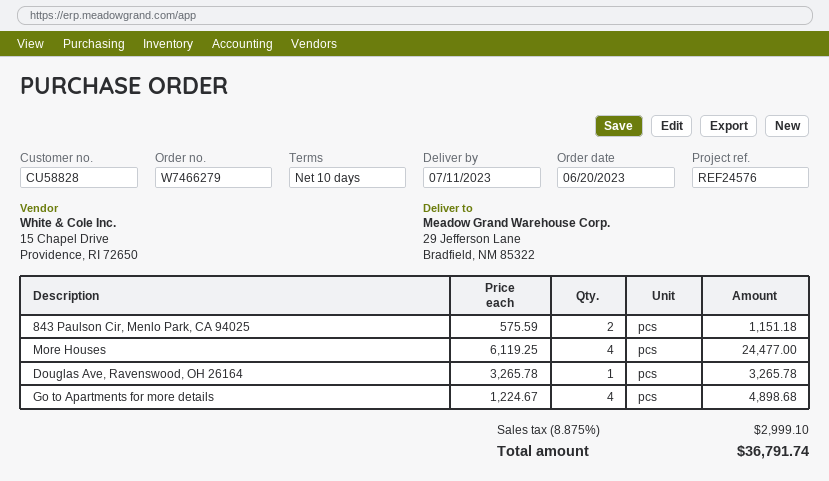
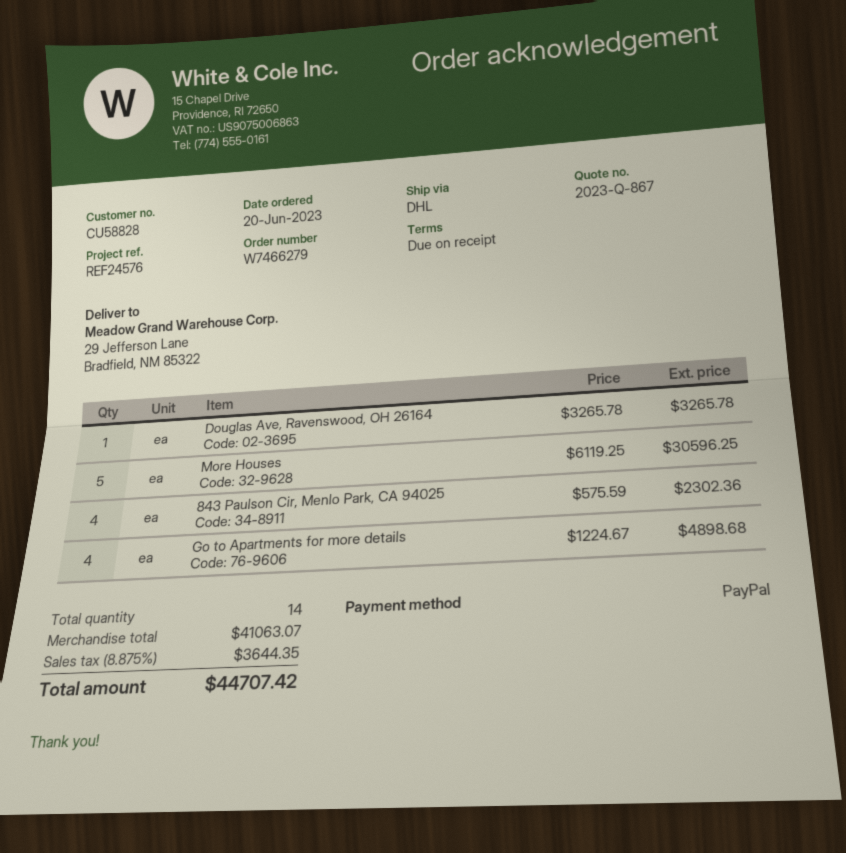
payment terms: 10 days -> on receipt
843 Paulson Cir, Menlo Park, CA 94025: 2 x 575.59 = 1151.18 -> 4 x 575.59 = 2302.36
More Houses: 4 x 6119.25 = 24477.00 -> 5 x 6119.25 = 30596.25
tax: 8.875% = 2999.10 -> 8.875% = 3644.35
total: 36791.74 -> 44707.42

